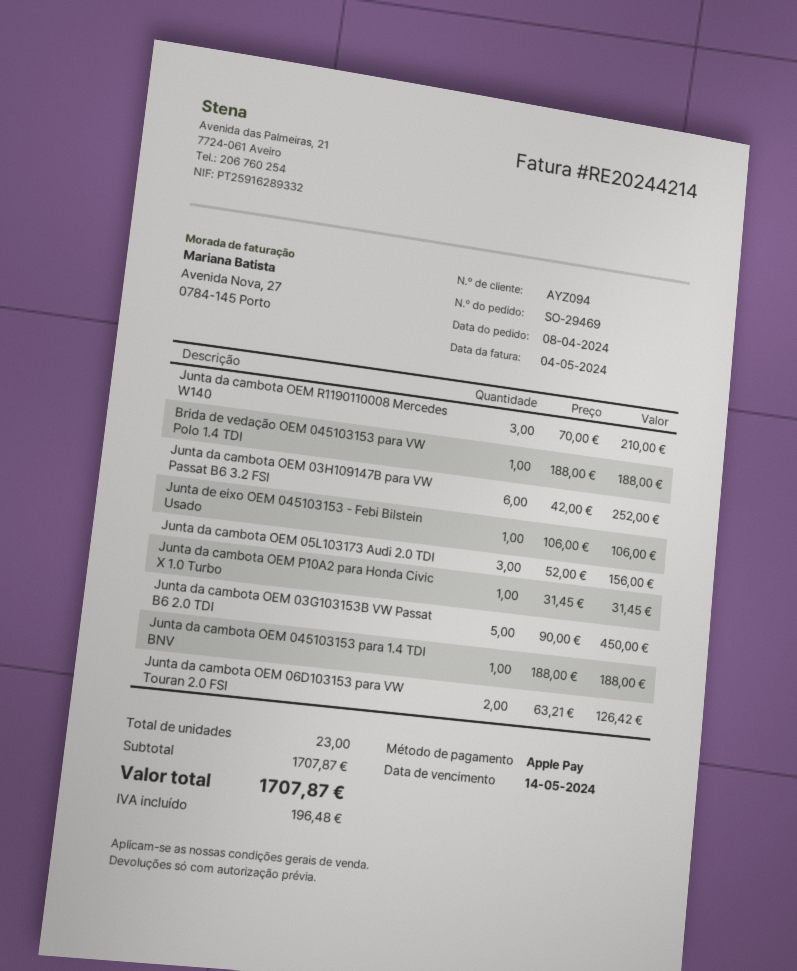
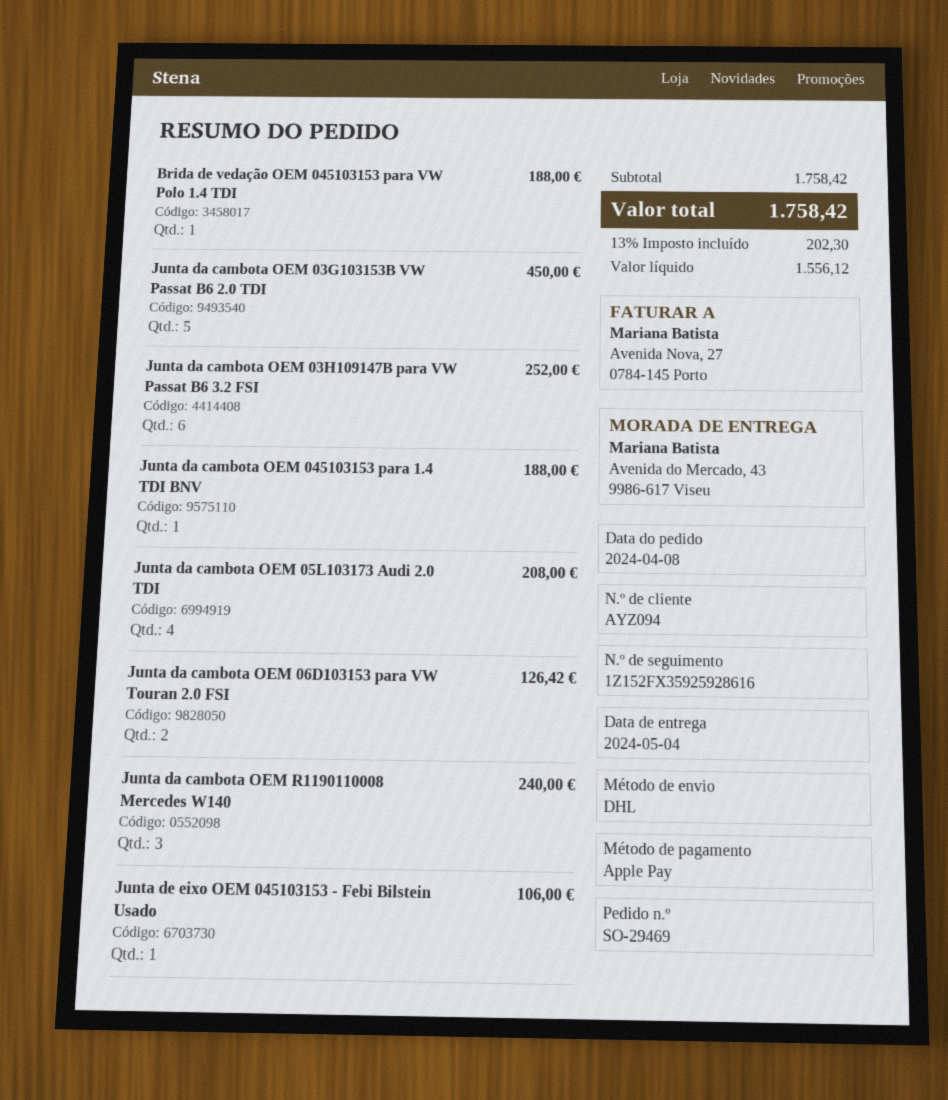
Junta da cambota OEM R1190110008 Mercedes W140: 3 for 210.00 -> 3 for 240.00
Junta da cambota OEM 05L103173 Audi 2.0 TDI: 3 for 156.00 -> 4 for 208.00
Junta da cambota OEM P10A2 para Honda Civic X 1.0 Turbo: 1 for 31.45 -> none
subtotal: 1707.87 -> 1758.42
tax: 196.48 -> 202.30
total: 1707.87 -> 1758.42

